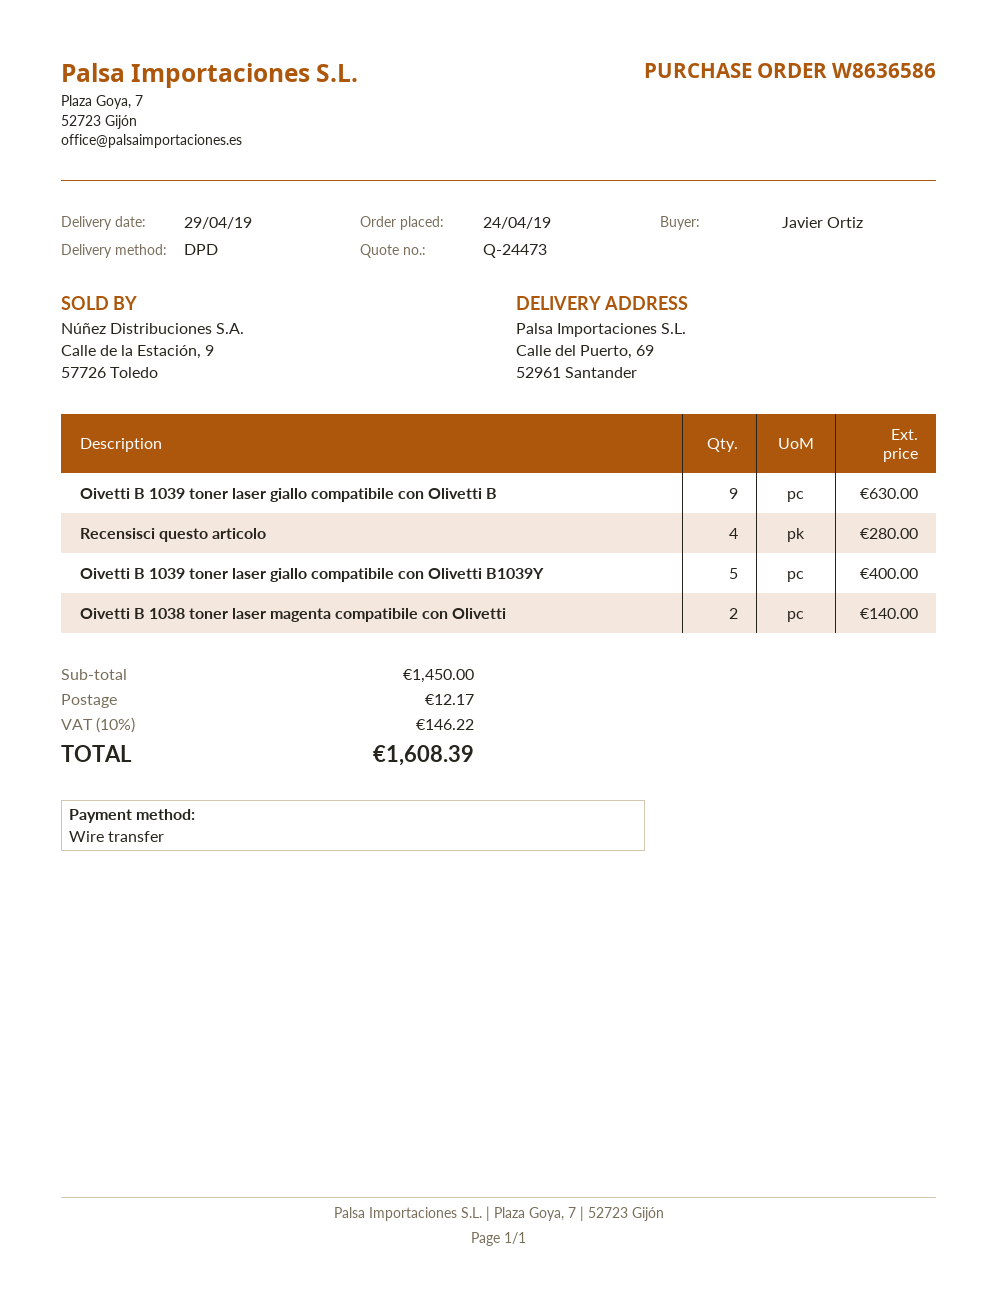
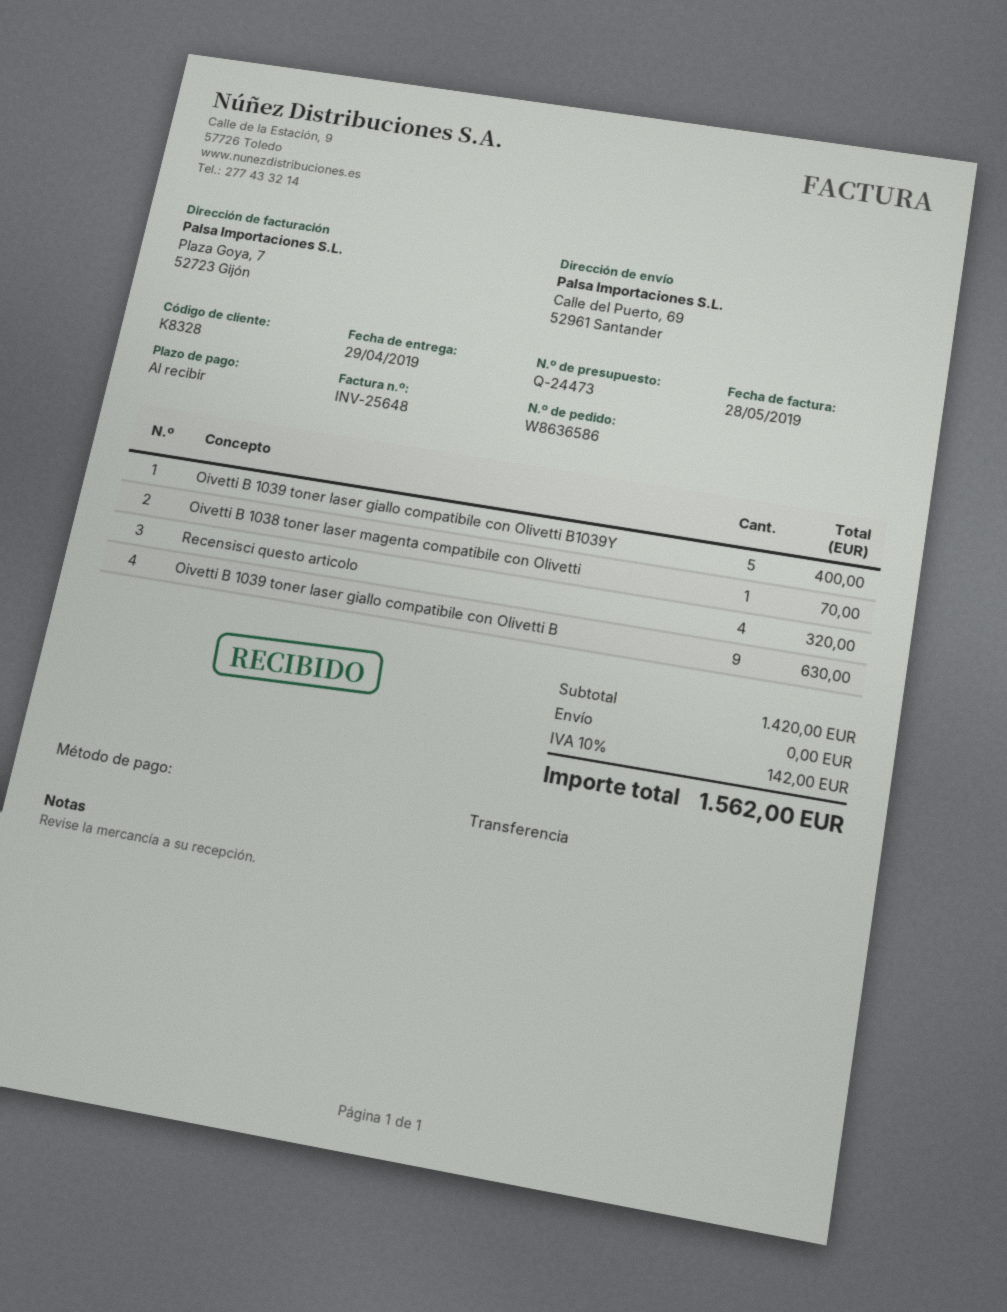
Recensisci questo articolo: 4 for 280.00 -> 4 for 320.00
Oivetti B 1038 toner laser magenta compatibile con Olivetti: 2 for 140.00 -> 1 for 70.00
subtotal: 1450.00 -> 1420.00
shipping: 12.17 -> 0.00
tax: 10% = 146.22 -> 10% = 142.00
total: 1608.39 -> 1562.00

